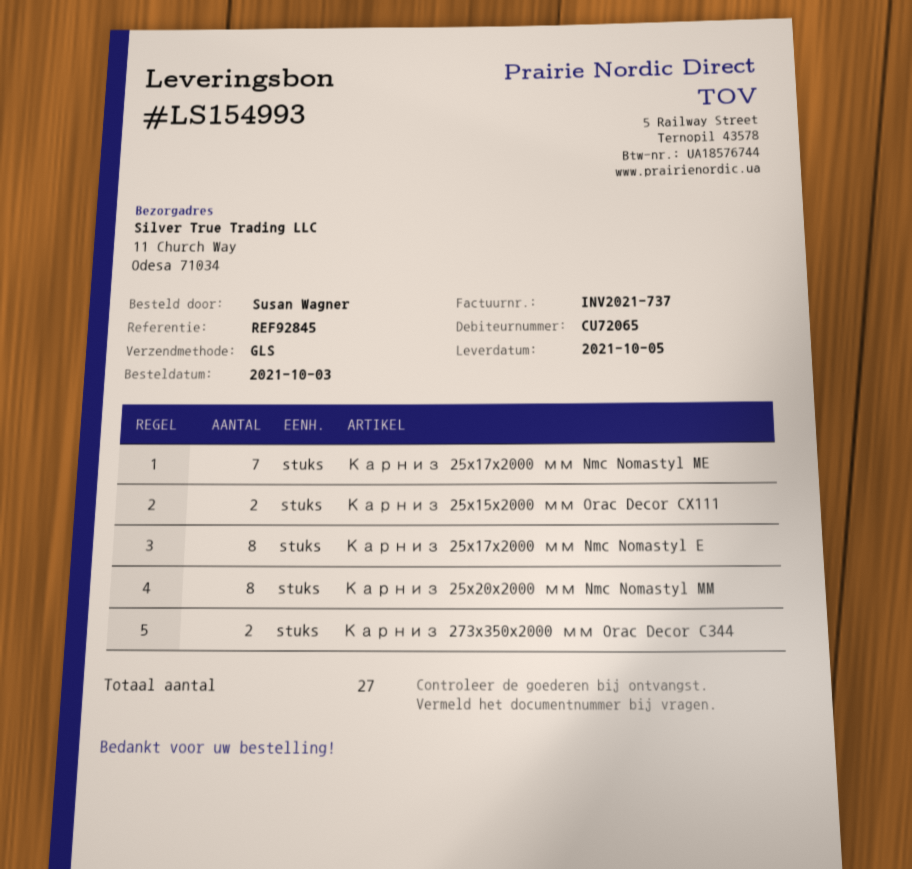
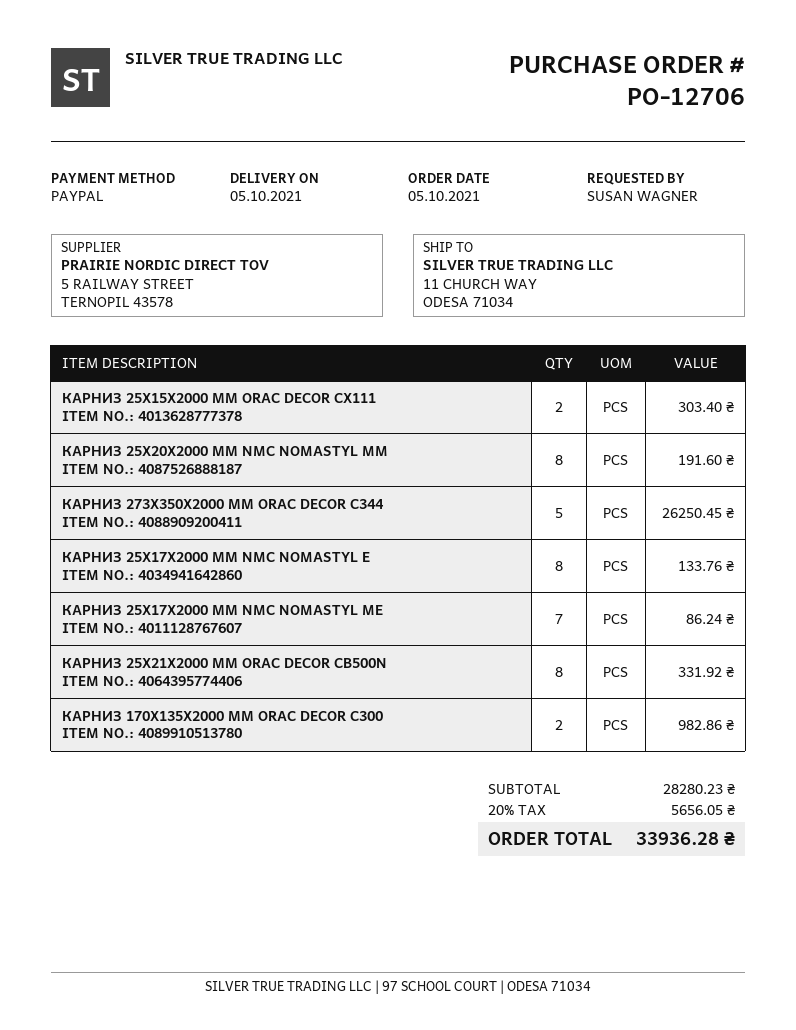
order date: 2021-10-03 -> 2021-10-05
Карниз 273x350x2000 мм Orac Decor C344: 2 -> 5
КАРНИЗ 25X21X2000 ММ ORAC DECOR CB500N: none -> 8
КАРНИЗ 170X135X2000 ММ ORAC DECOR C300: none -> 2

